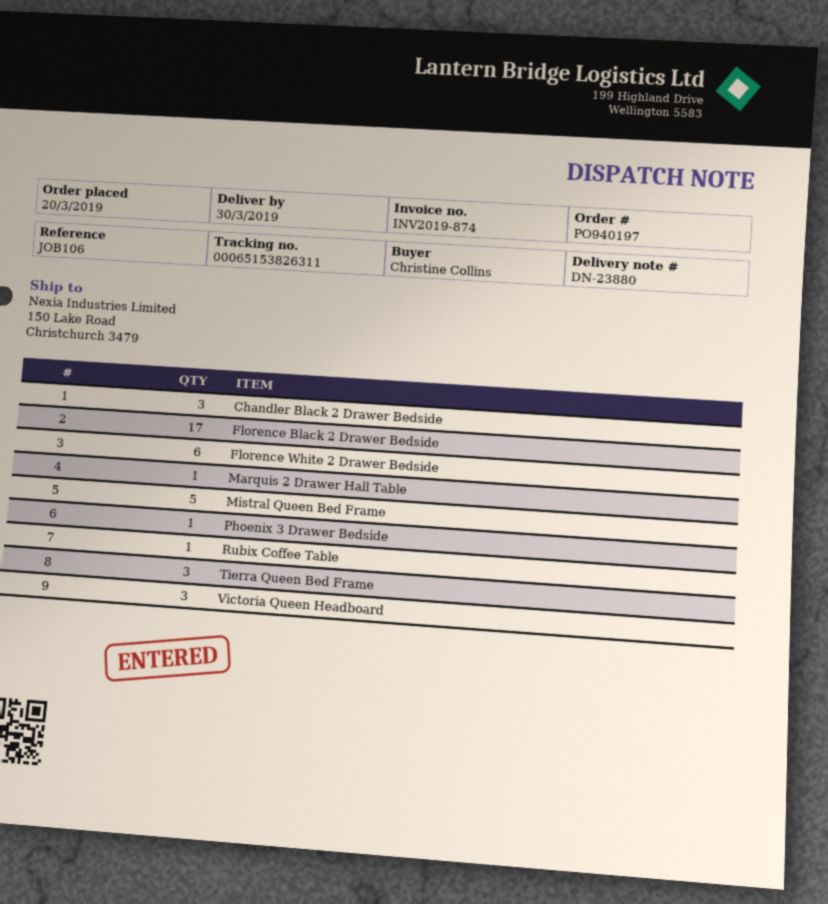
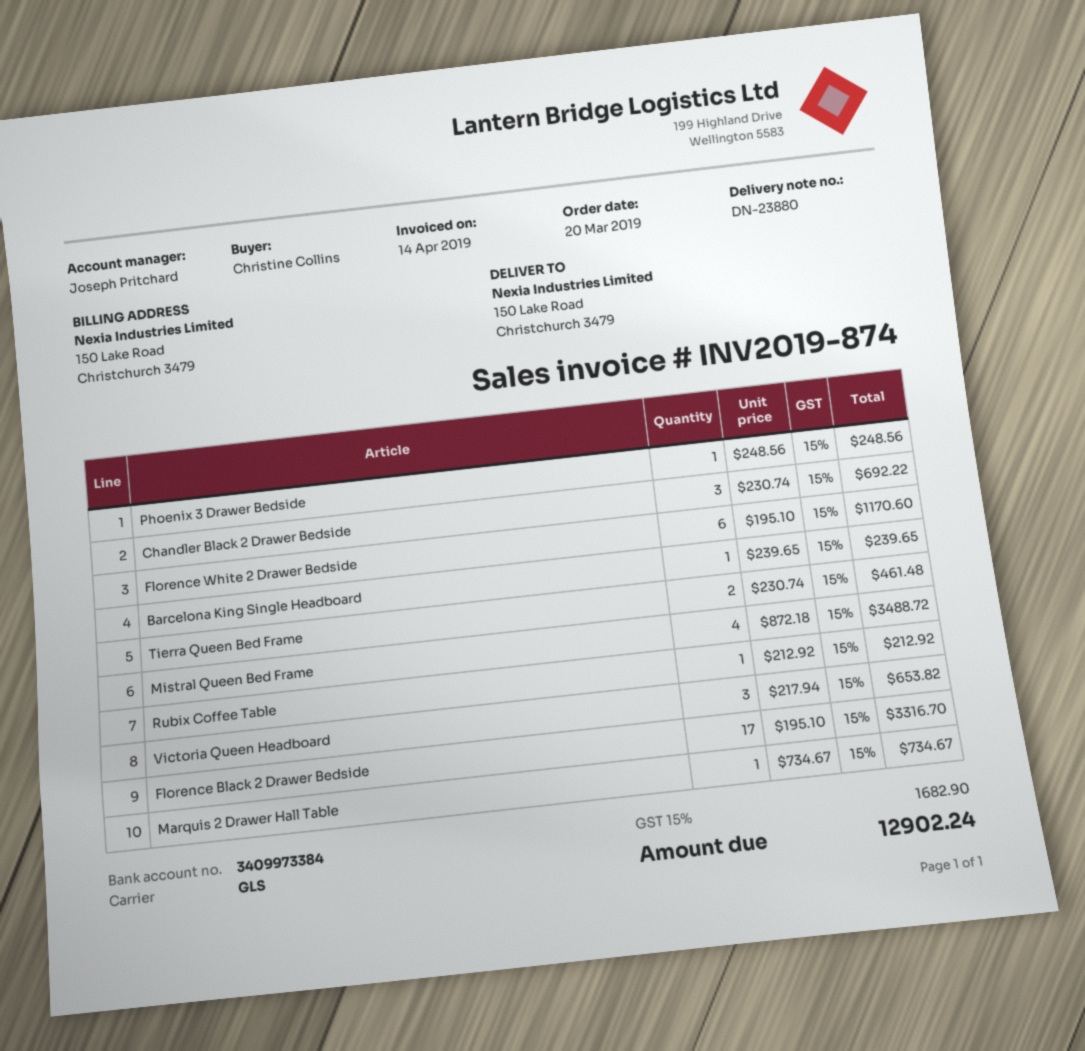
Mistral Queen Bed Frame: 5 -> 4
Tierra Queen Bed Frame: 3 -> 2
Barcelona King Single Headboard: none -> 1

